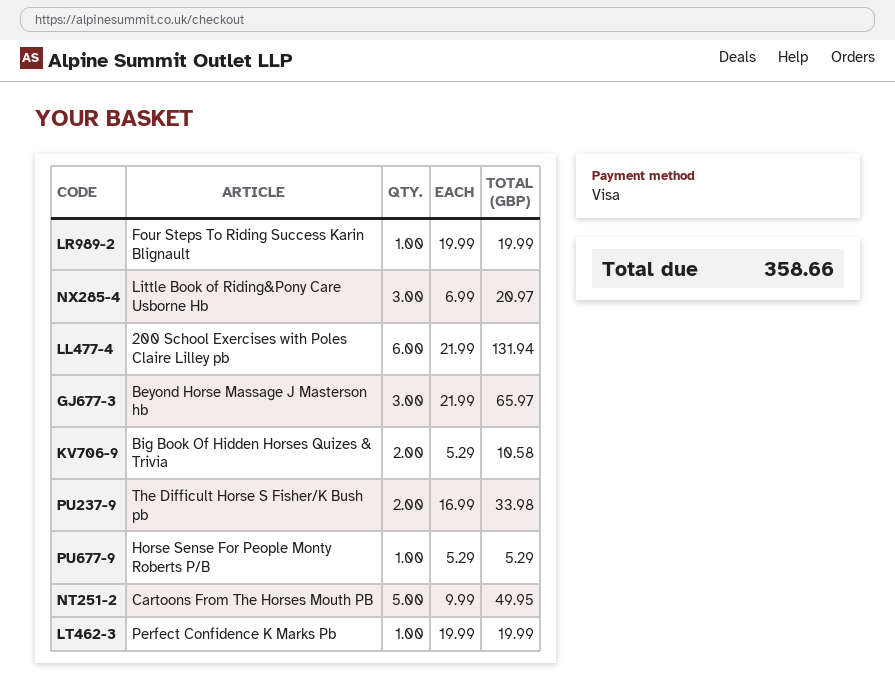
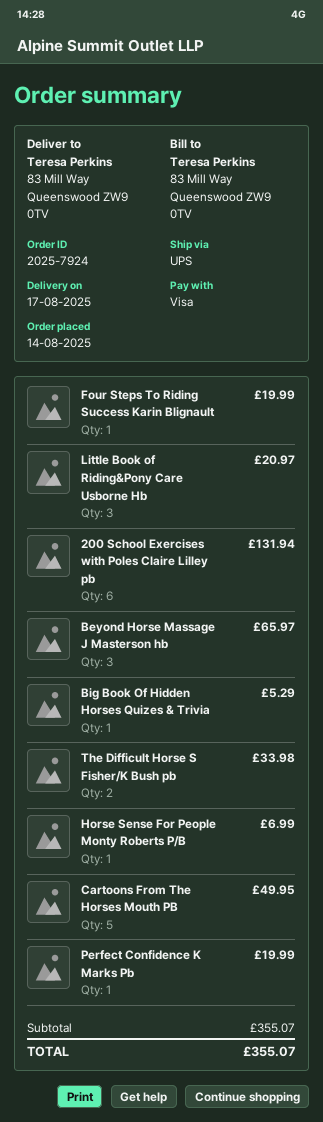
Big Book Of Hidden Horses Quizes & Trivia: 2 for 10.58 -> 1 for 5.29
Horse Sense For People Monty Roberts P/B: 1 for 5.29 -> 1 for 6.99
total: 358.66 -> 355.07

